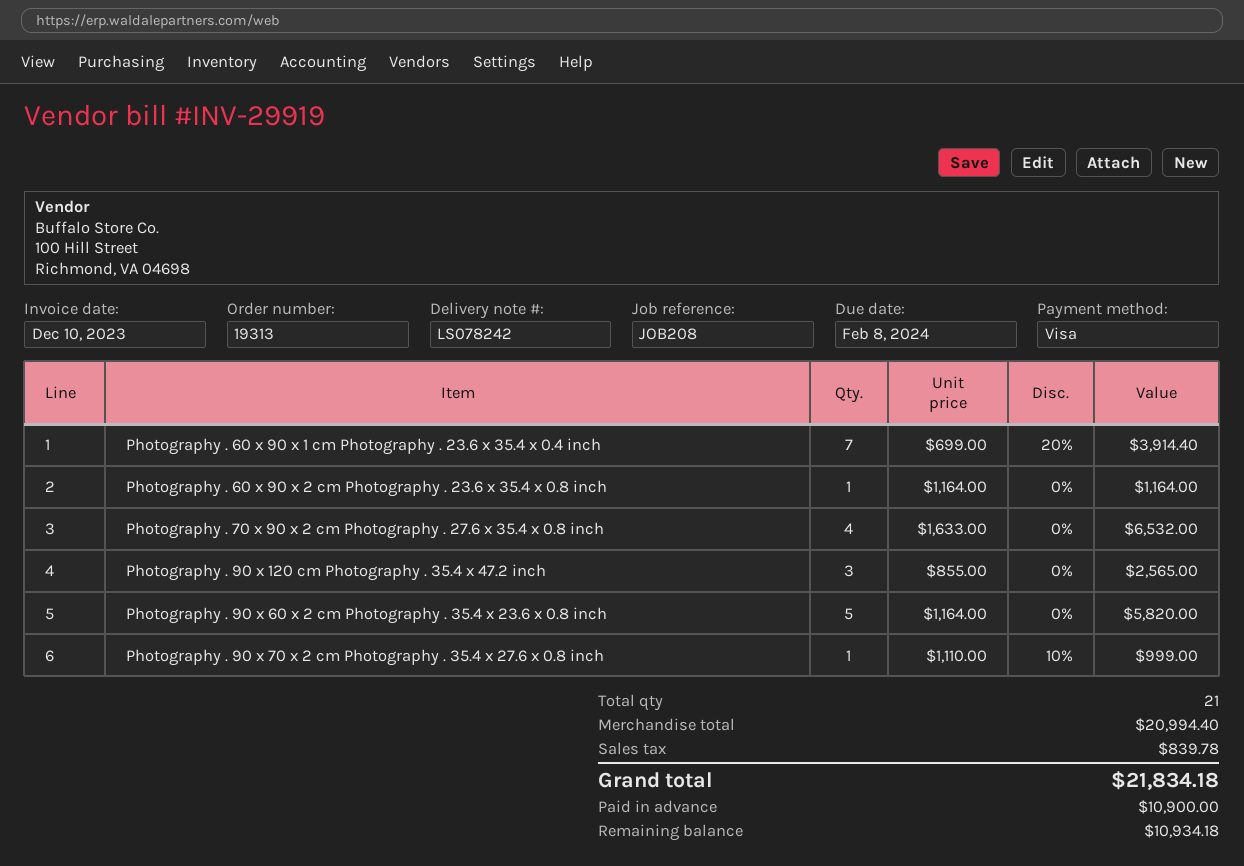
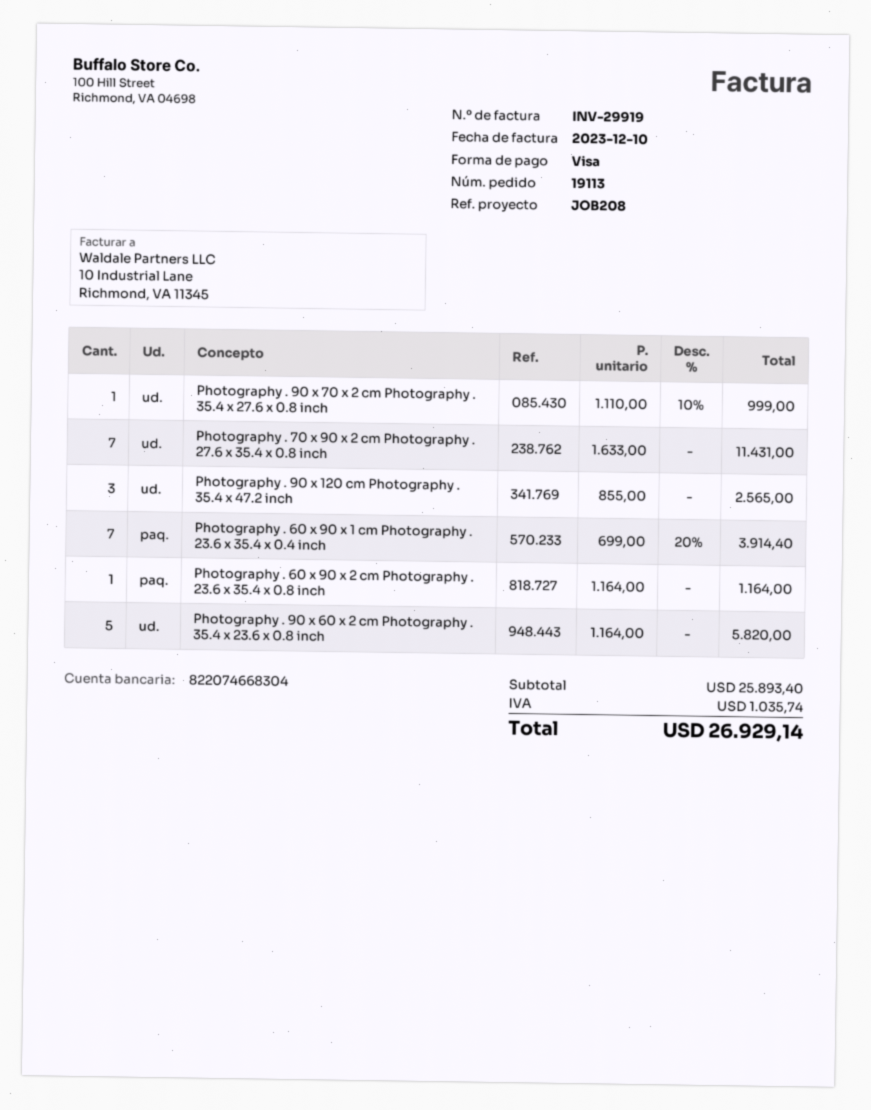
order number: 19313 -> 19113
Photography . 70 x 90 x 2 cm Photography . 27.6 x 35.4 x 0.8 inch: 4 x 1633.00 = 6532.00 -> 7 x 1633.00 = 11431.00
subtotal: 20994.40 -> 25893.40
tax: 839.78 -> 1035.74
total: 21834.18 -> 26929.14

